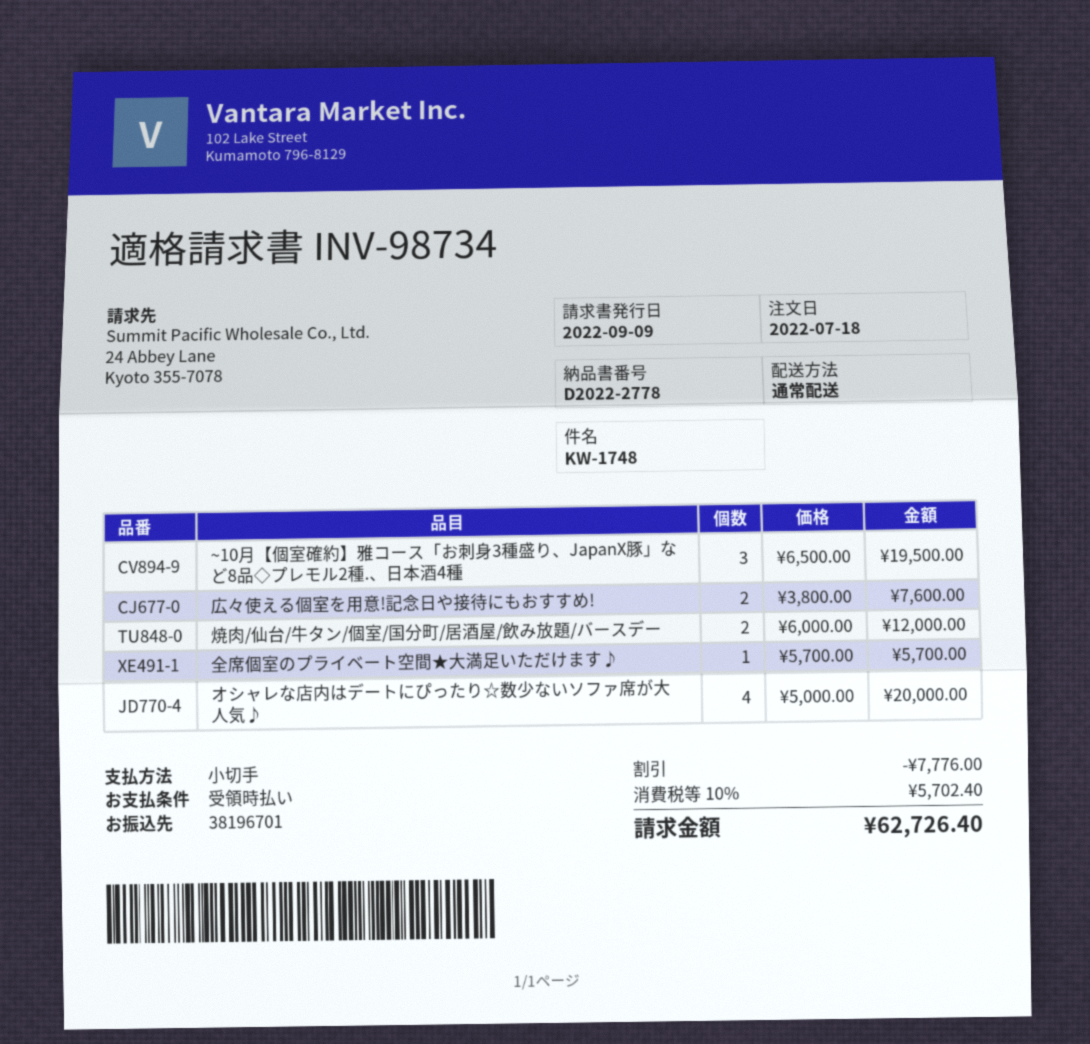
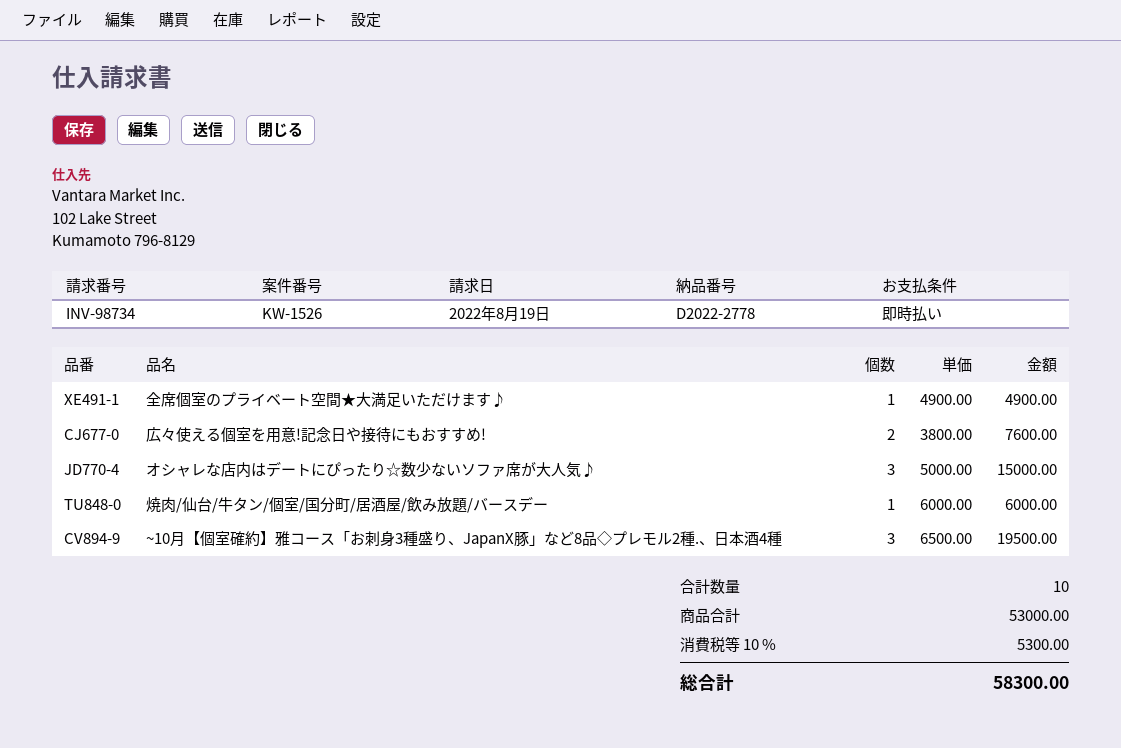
invoice date: 2022-09-09 -> 2022-08-19
reference: KW-1748 -> KW-1526
焼肉/仙台/牛タン/個室/国分町/居酒屋/飲み放題/バースデー: 2 x 6000.00 = 12000.00 -> 1 x 6000.00 = 6000.00
全席個室のプライベート空間★大満足いただけます♪: 1 x 5700.00 = 5700.00 -> 1 x 4900.00 = 4900.00
オシャレな店内はデートにぴったり☆数少ないソファ席が大人気♪: 4 x 5000.00 = 20000.00 -> 3 x 5000.00 = 15000.00
discount: 7776.00 -> none
tax: 10% = 5702.40 -> 10% = 5300.00
total: 62726.40 -> 58300.00

